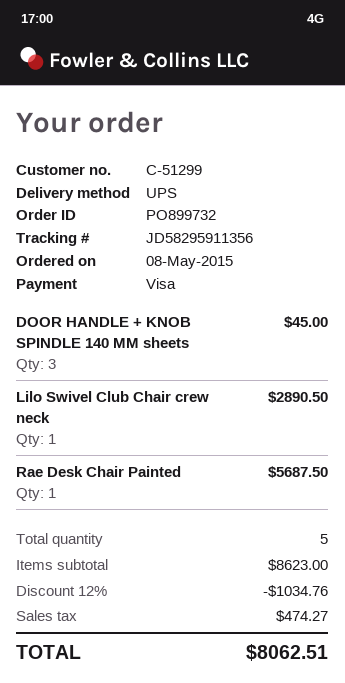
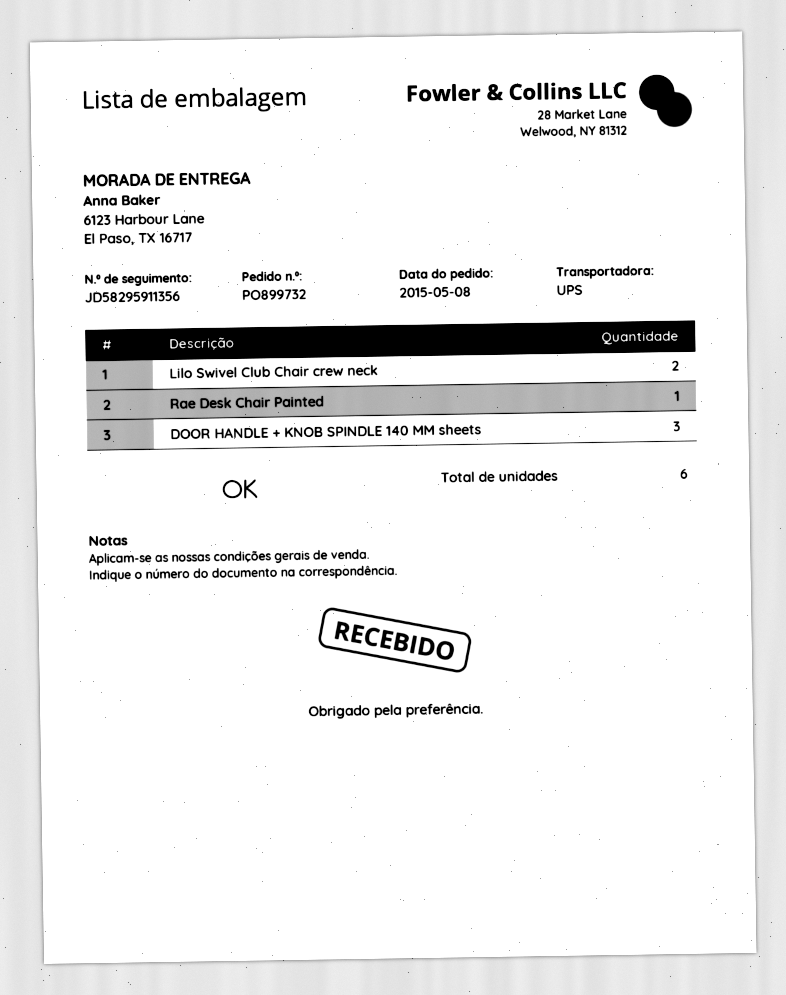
Lilo Swivel Club Chair crew neck: 1 -> 2
total quantity: 5 -> 6

